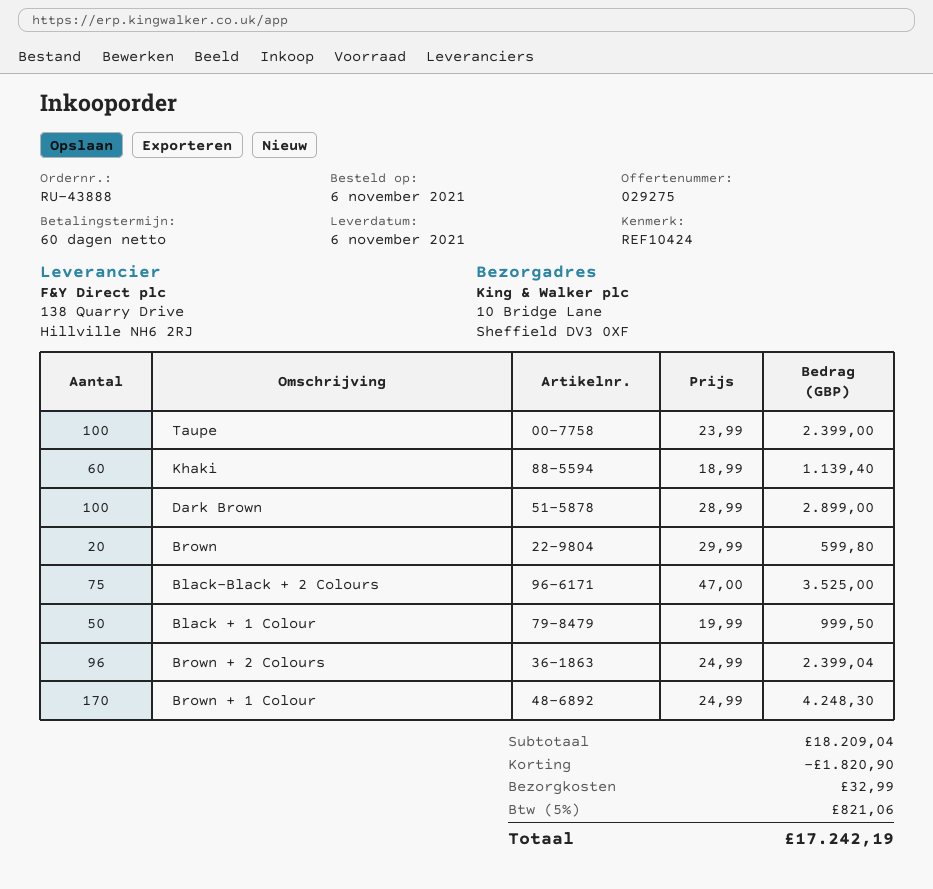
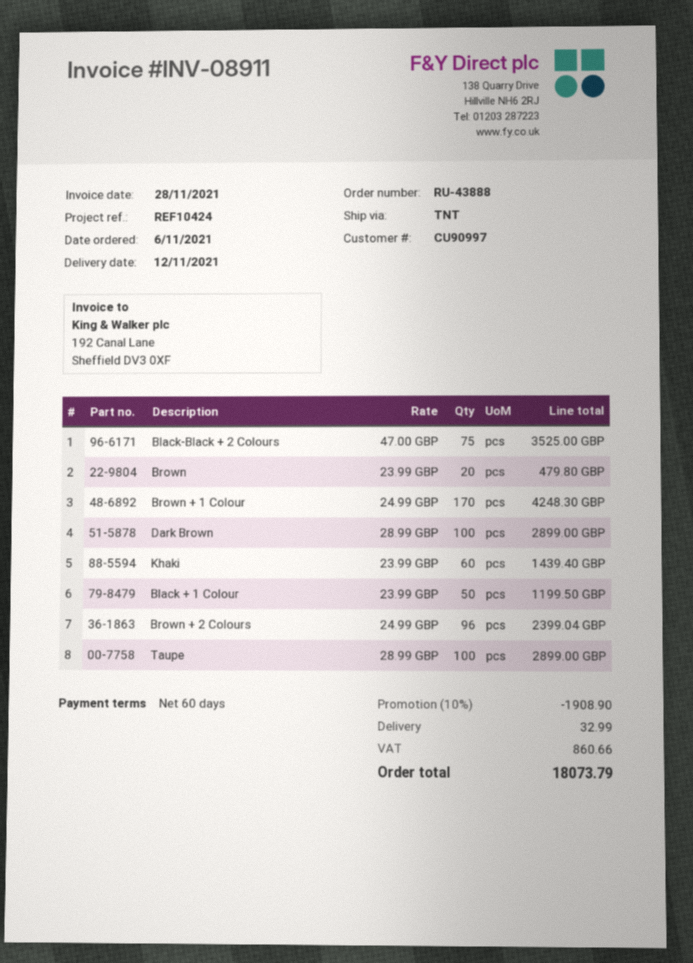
delivery date: 2021-11-06 -> 2021-11-12
Taupe: 100 x 23.99 = 2399.00 -> 100 x 28.99 = 2899.00
Khaki: 60 x 18.99 = 1139.40 -> 60 x 23.99 = 1439.40
Brown: 20 x 29.99 = 599.80 -> 20 x 23.99 = 479.80
Black + 1 Colour: 50 x 19.99 = 999.50 -> 50 x 23.99 = 1199.50
discount: 1820.90 -> 1908.90
tax: 821.06 -> 860.66
total: 17242.19 -> 18073.79

